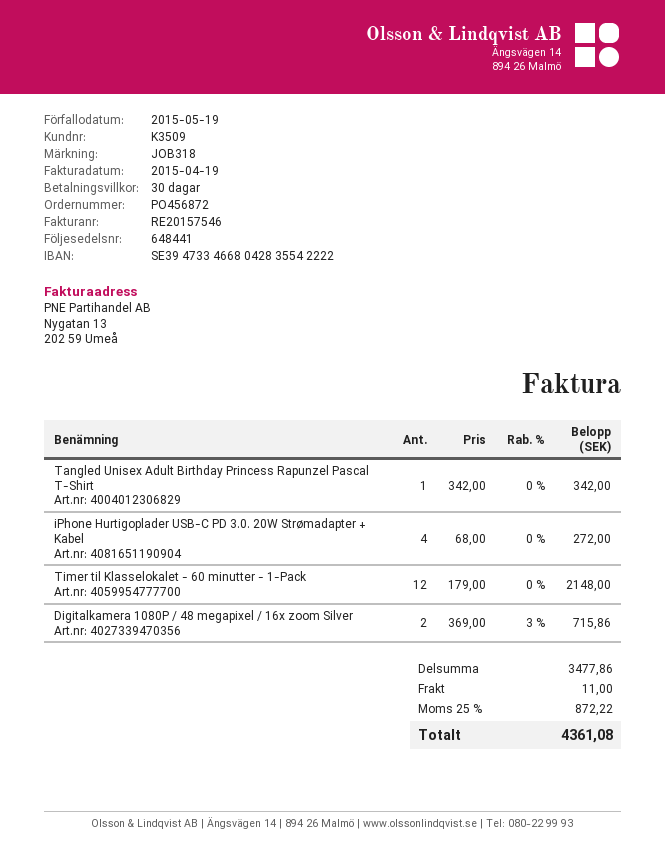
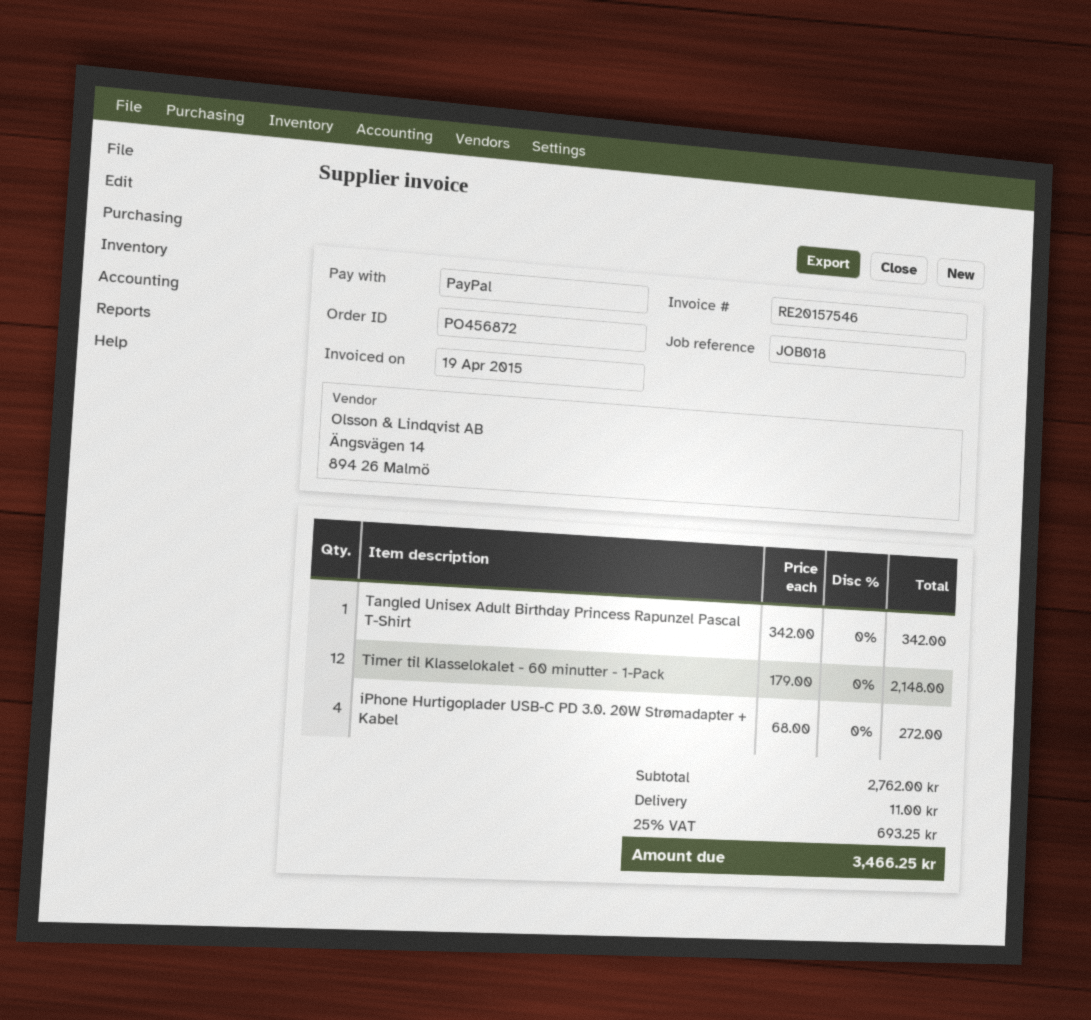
reference: JOB318 -> JOB018
Digitalkamera 1080P / 48 megapixel / 16x zoom Silver: 2 x 369.00 - 3% = 715.86 -> none
subtotal: 3477.86 -> 2762.00
tax: 25% = 872.22 -> 25% = 693.25
total: 4361.08 -> 3466.25

